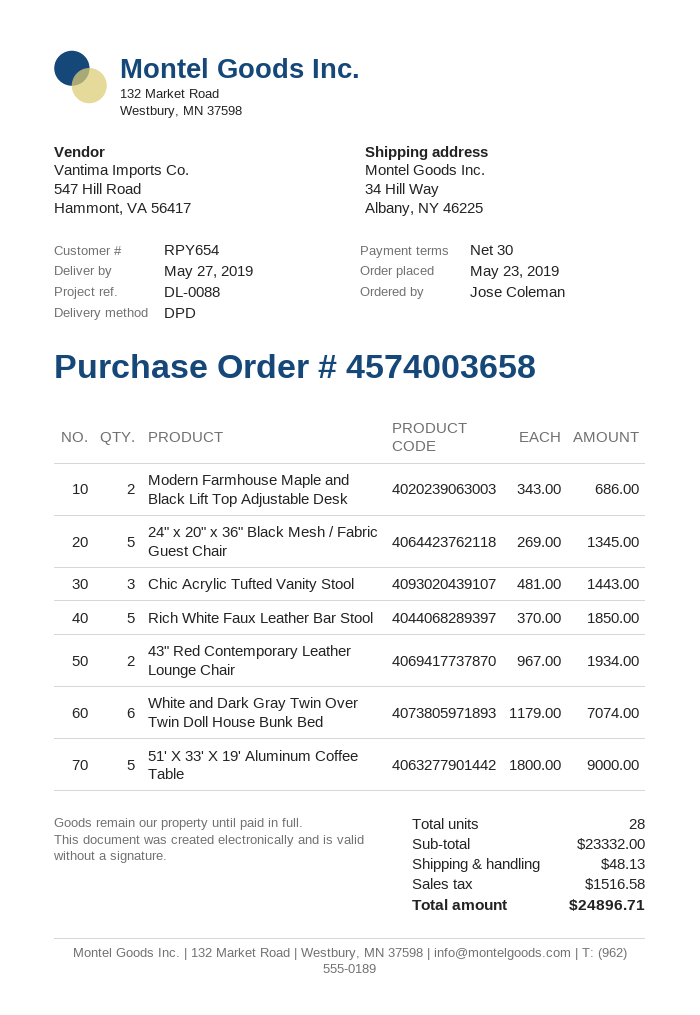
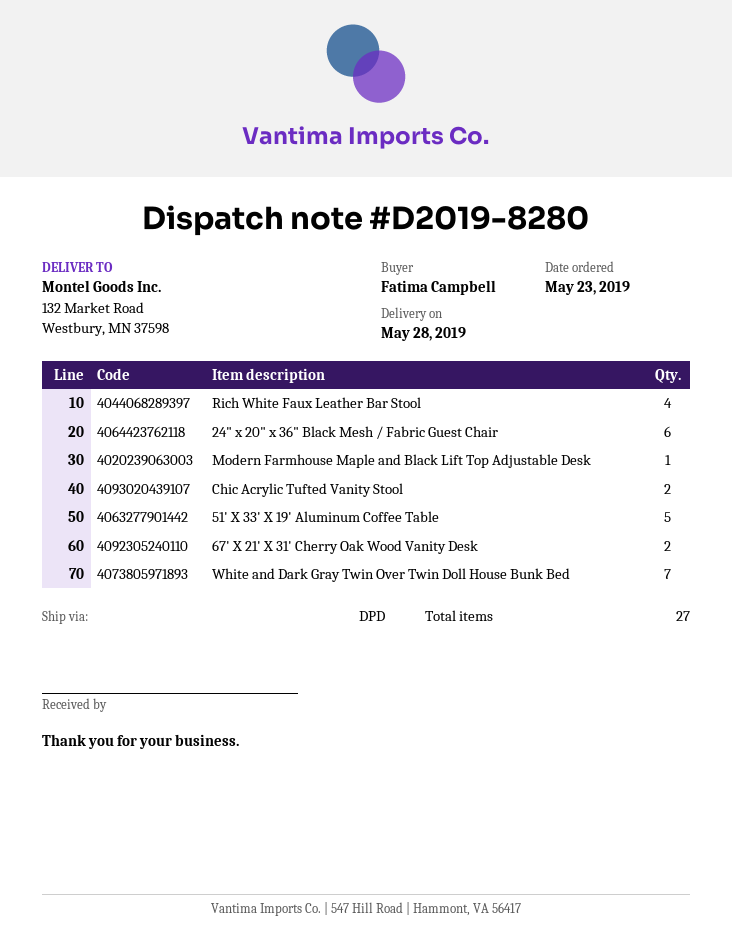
delivery date: 2019-05-27 -> 2019-05-28
ordered by: Jose Coleman -> Fatima Campbell
ship to: 34 Hill Way, Albany, NY 46225 -> 132 Market Road, Westbury, MN 37598
Modern Farmhouse Maple and Black Lift Top Adjustable Desk: 2 -> 1
24" x 20" x 36" Black Mesh / Fabric Guest Chair: 5 -> 6
Chic Acrylic Tufted Vanity Stool: 3 -> 2
Rich White Faux Leather Bar Stool: 5 -> 4
43" Red Contemporary Leather Lounge Chair: 2 -> none
White and Dark Gray Twin Over Twin Doll House Bunk Bed: 6 -> 7
67' X 21' X 31' Cherry Oak Wood Vanity Desk: none -> 2
total quantity: 28 -> 27

